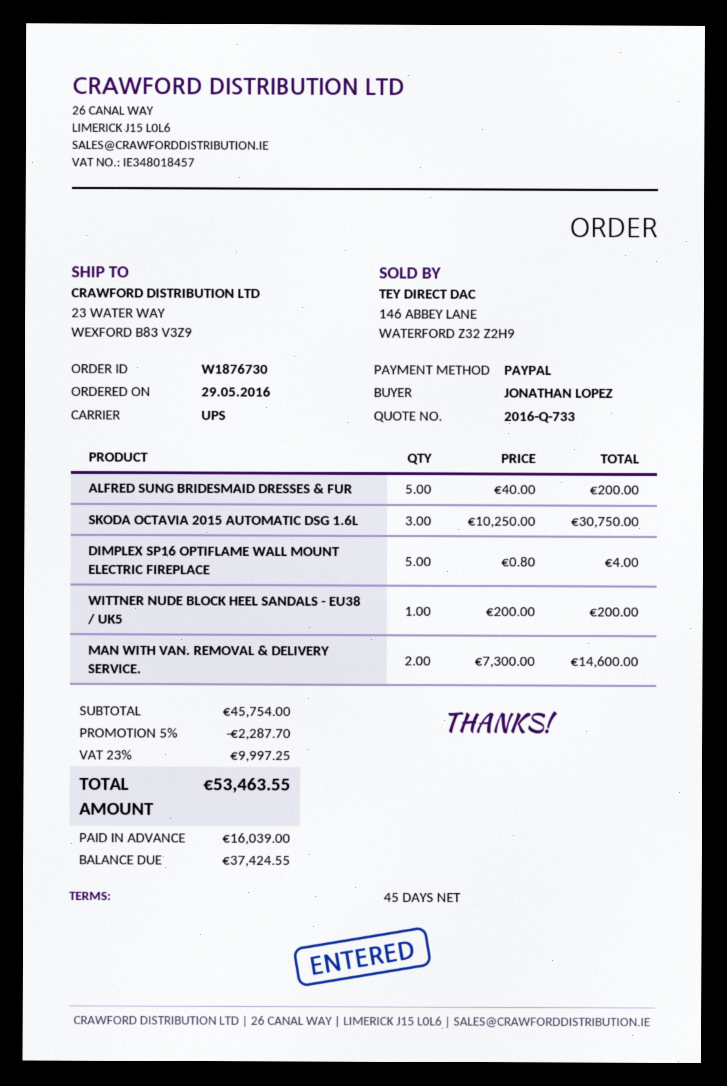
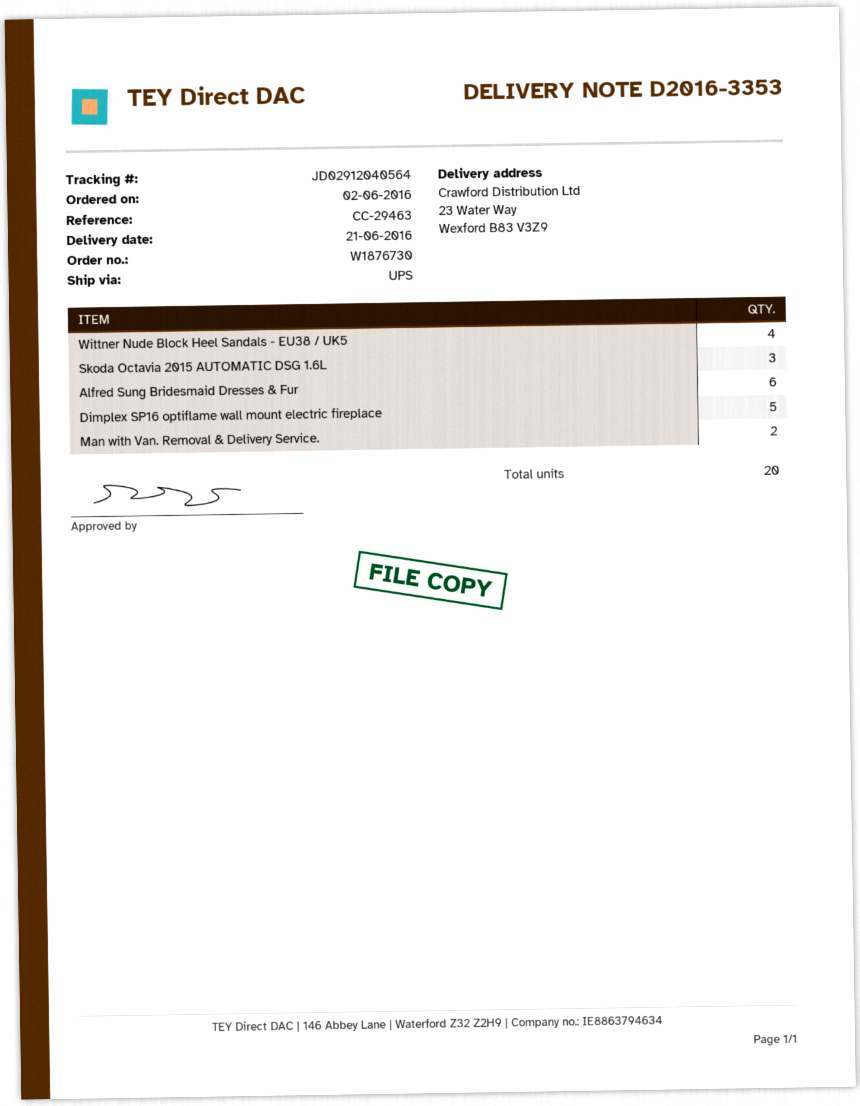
order date: 2016-05-29 -> 2016-06-02
ALFRED SUNG BRIDESMAID DRESSES & FUR: 5 -> 6
WITTNER NUDE BLOCK HEEL SANDALS - EU38 / UK5: 1 -> 4

